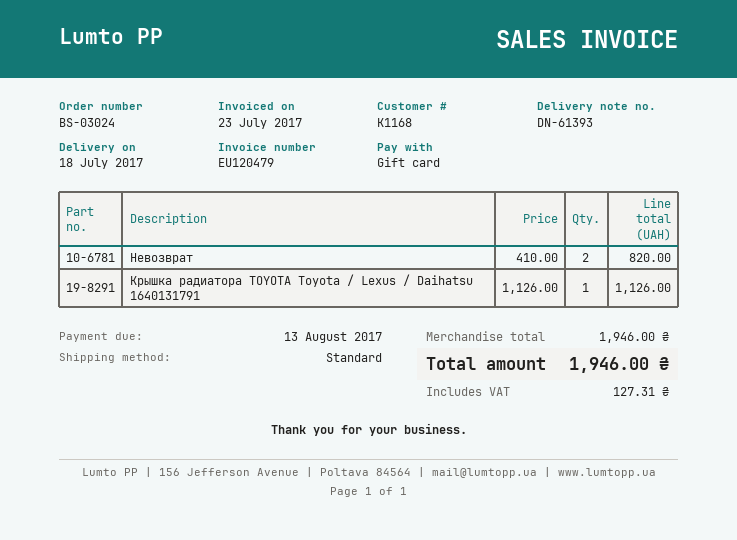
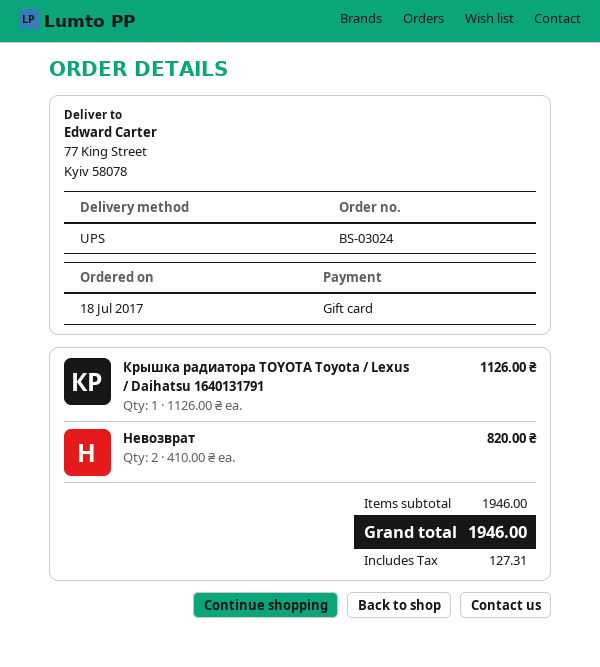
shipping method: standard -> UPS

